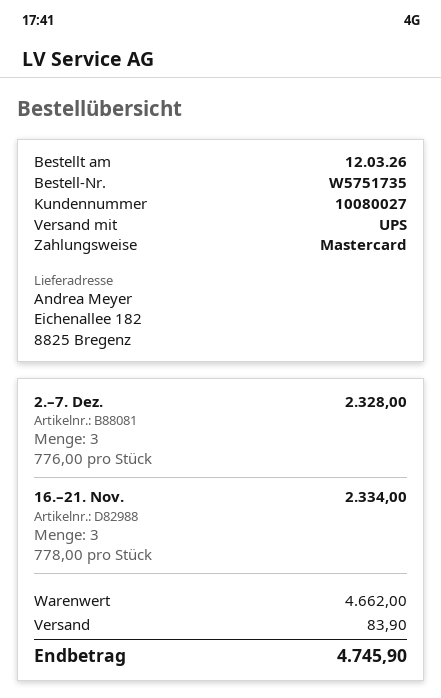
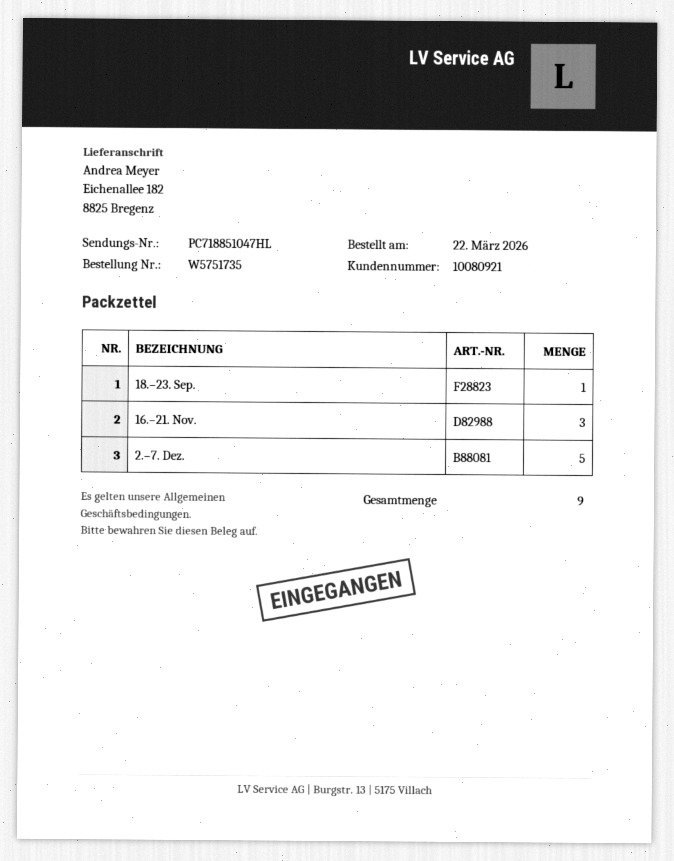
order date: 2026-03-12 -> 2026-03-22
customer number: 10080027 -> 10080921
2.–7. Dez.: 3 -> 5
18.–23. Sep.: none -> 1

